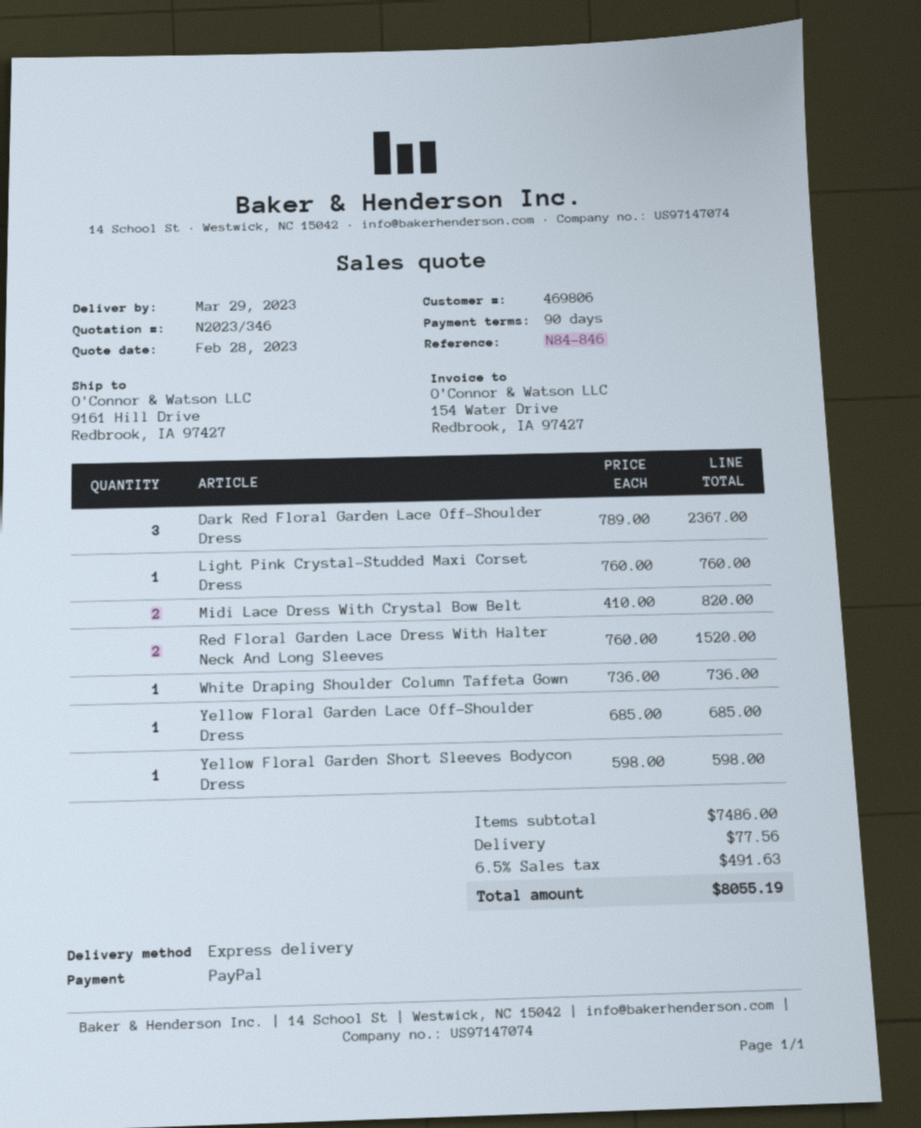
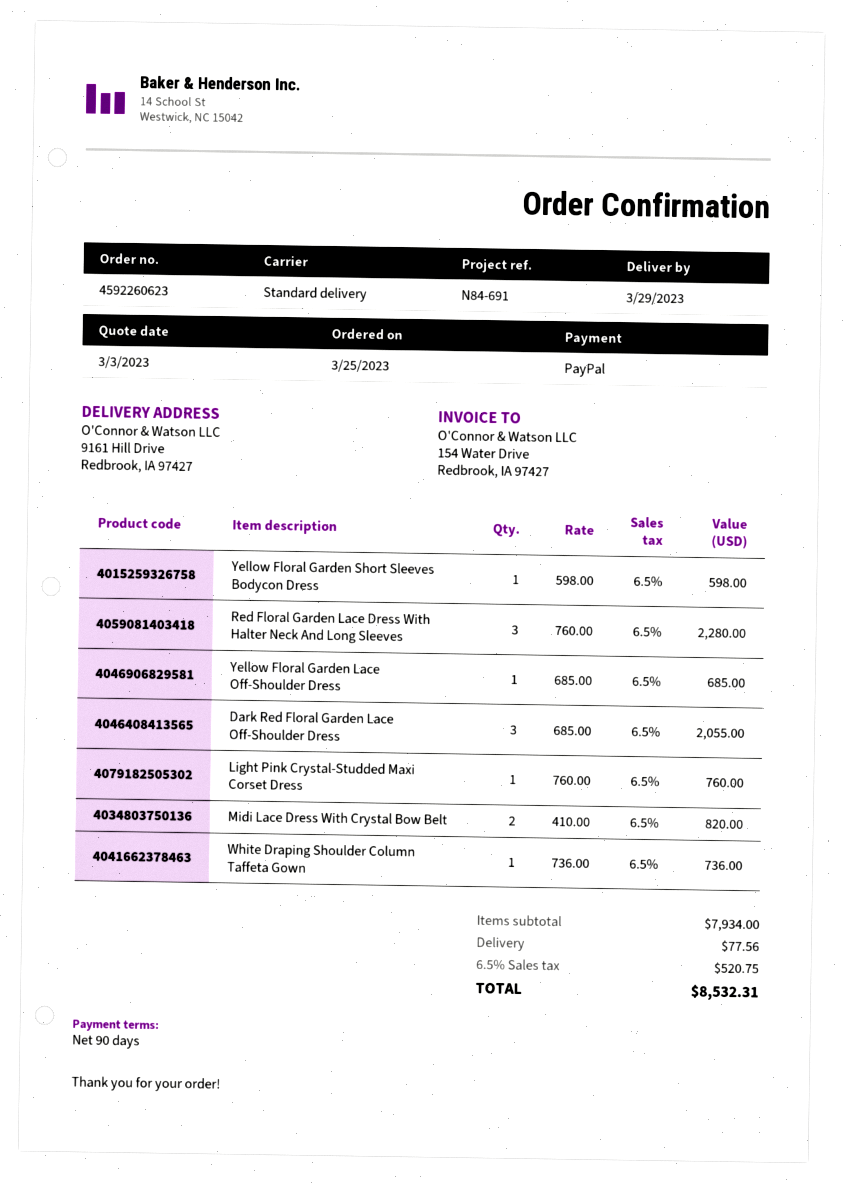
quote date: 2023-02-28 -> 2023-03-03
reference: N84-846 -> N84-691
shipping method: express -> standard
Dark Red Floral Garden Lace Off-Shoulder Dress: 3 x 789.00 = 2367.00 -> 3 x 685.00 = 2055.00
Red Floral Garden Lace Dress With Halter Neck And Long Sleeves: 2 x 760.00 = 1520.00 -> 3 x 760.00 = 2280.00
subtotal: 7486.00 -> 7934.00
tax: 6.5% = 491.63 -> 6.5% = 520.75
total: 8055.19 -> 8532.31

